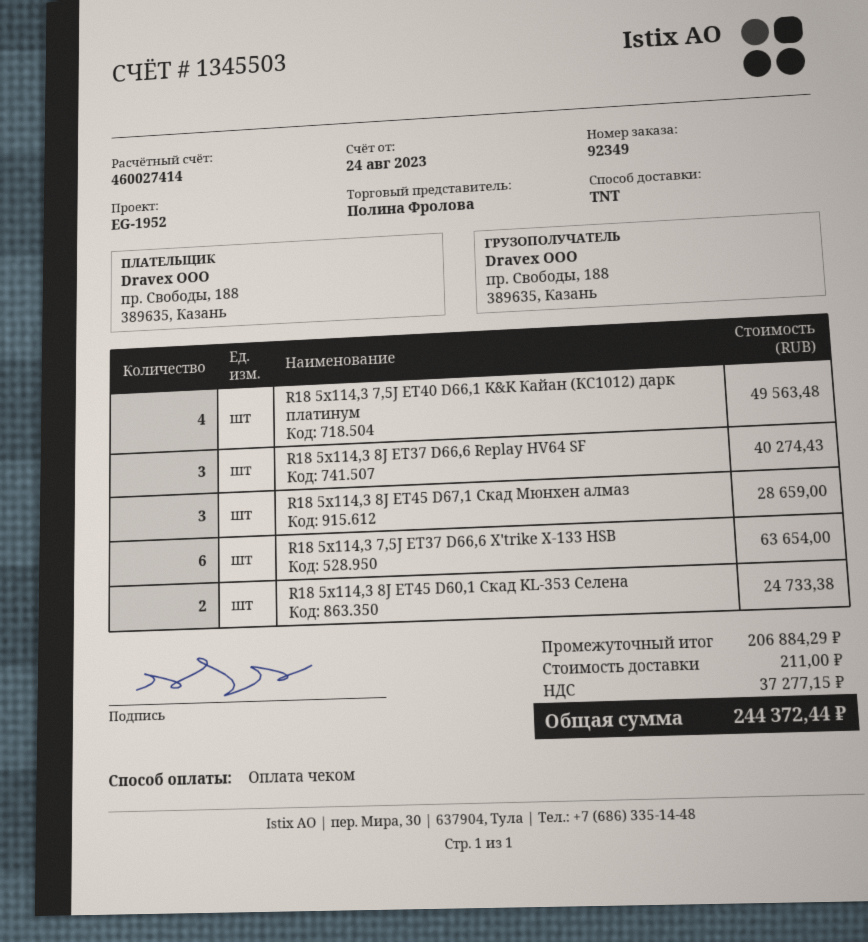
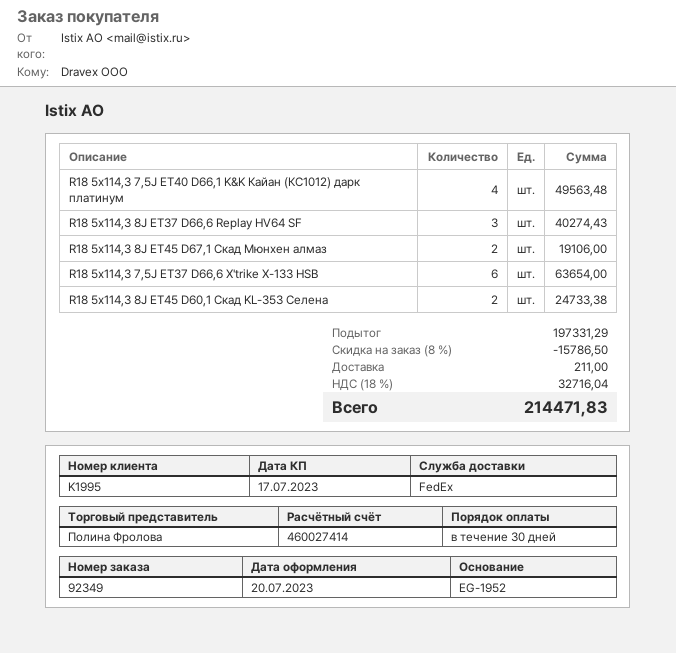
shipping method: TNT -> FedEx
R18 5x114,3 8J ET45 D67,1 Скад Мюнхен алмаз: 3 for 28659.00 -> 2 for 19106.00
subtotal: 206884.29 -> 197331.29
discount: none -> 8% = 15786.50
tax: 37277.15 -> 32716.04
total: 244372.44 -> 214471.83

